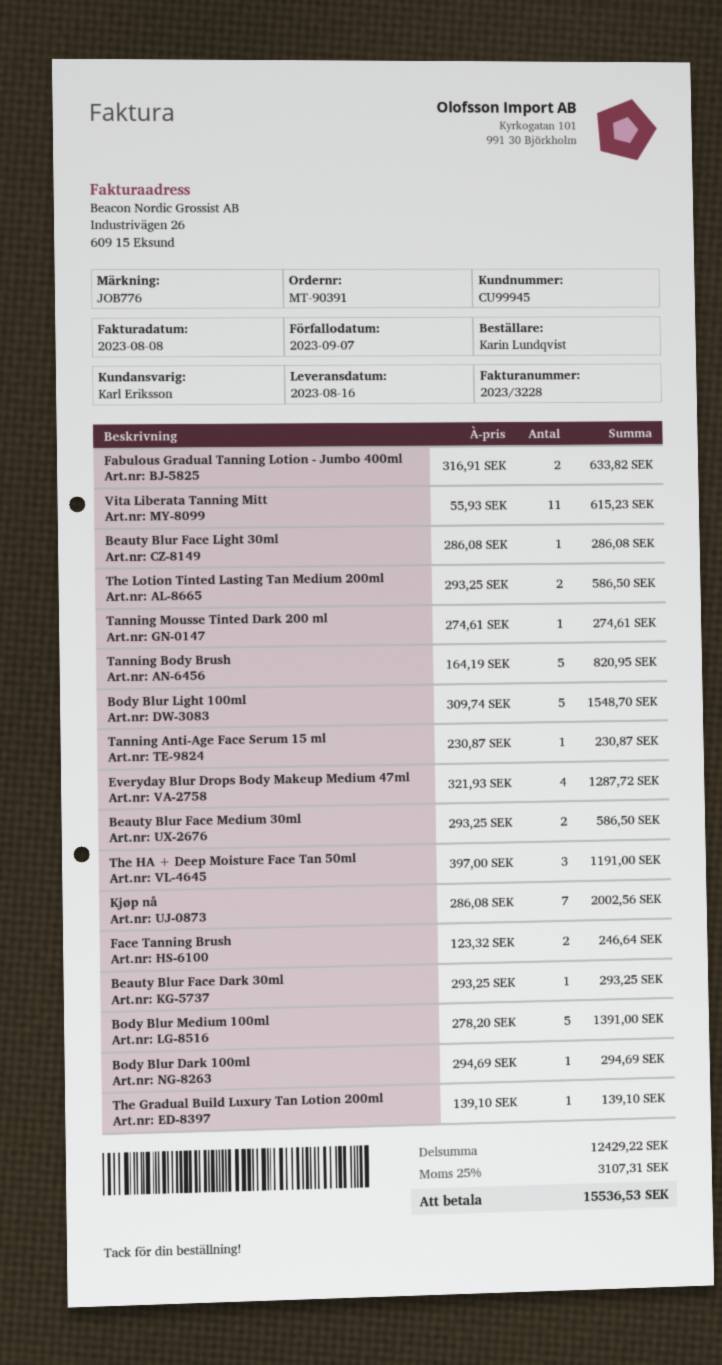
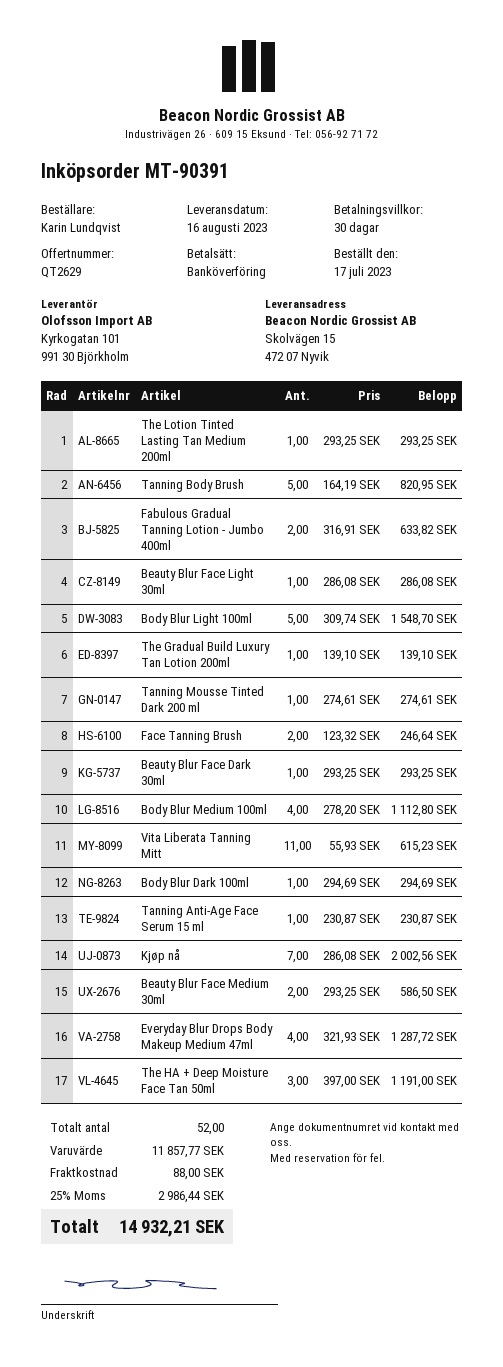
The Lotion Tinted Lasting Tan Medium 200ml: 2 x 293.25 = 586.50 -> 1 x 293.25 = 293.25
Body Blur Medium 100ml: 5 x 278.20 = 1391.00 -> 4 x 278.20 = 1112.80
subtotal: 12429.22 -> 11857.77
shipping: none -> 88.00
tax: 25% = 3107.31 -> 25% = 2986.44
total: 15536.53 -> 14932.21

